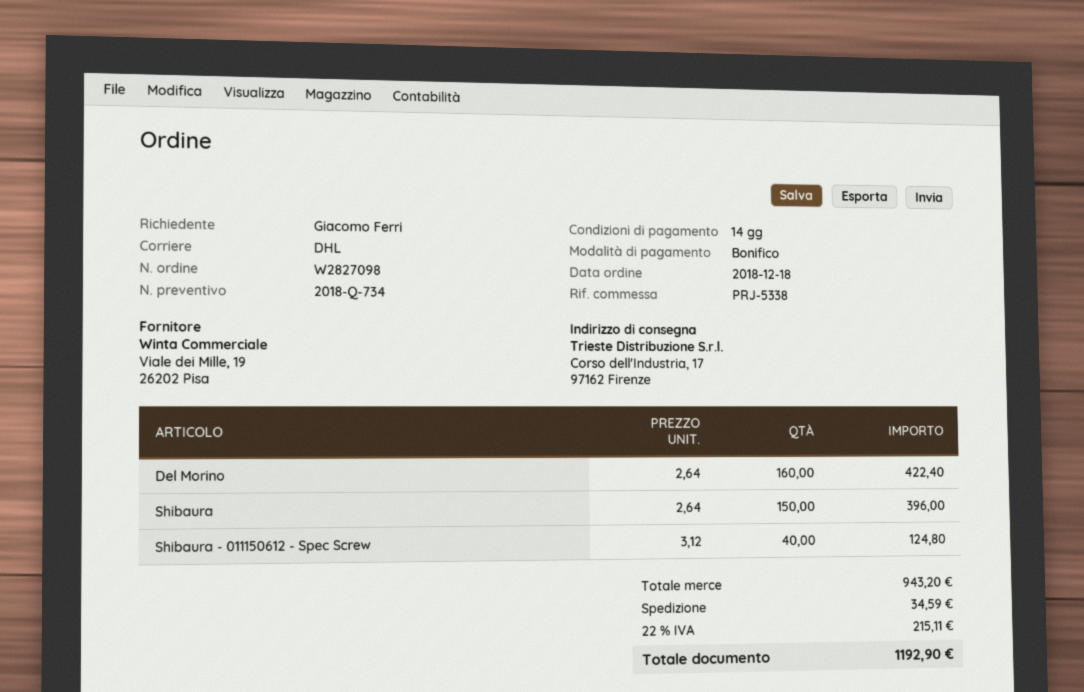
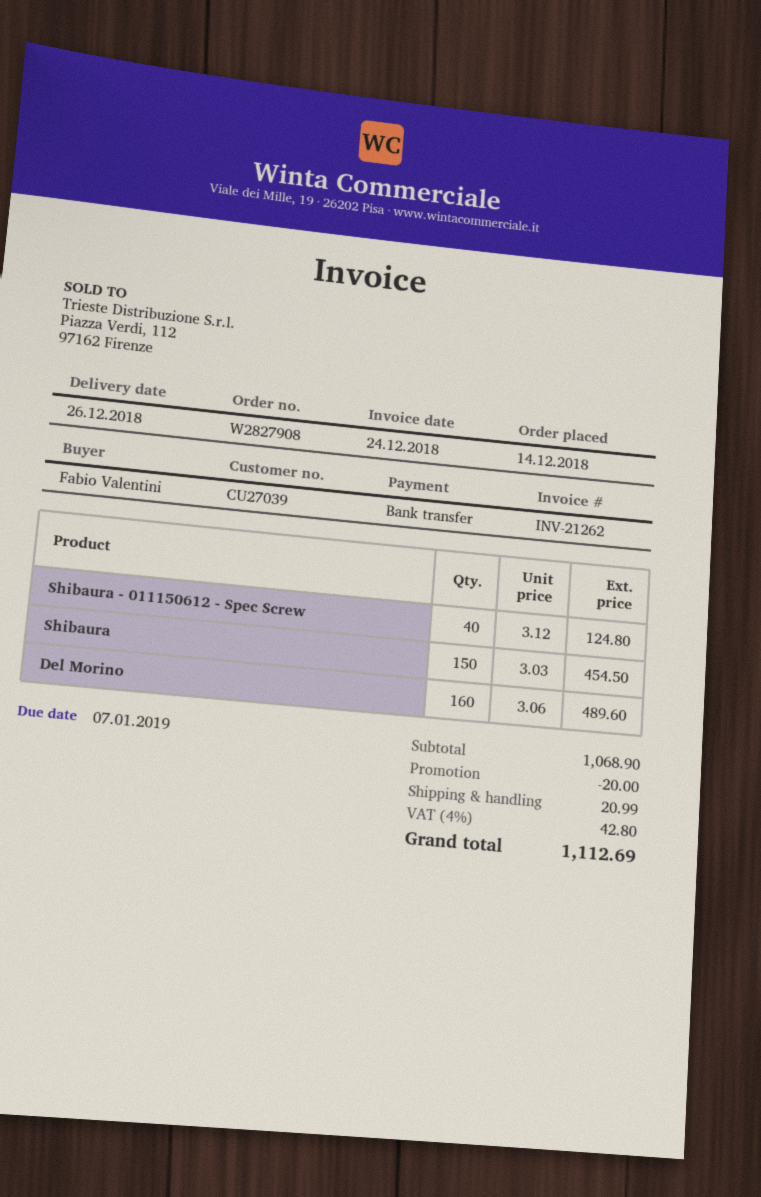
order number: W2827098 -> W2827908
order date: 2018-12-18 -> 2018-12-14
ordered by: Giacomo Ferri -> Fabio Valentini
Del Morino: 160 x 2.64 = 422.40 -> 160 x 3.06 = 489.60
Shibaura: 150 x 2.64 = 396.00 -> 150 x 3.03 = 454.50
subtotal: 943.20 -> 1068.90
discount: none -> 20.00
shipping: 34.59 -> 20.99
tax: 22% = 215.11 -> 4% = 42.80
total: 1192.90 -> 1112.69

